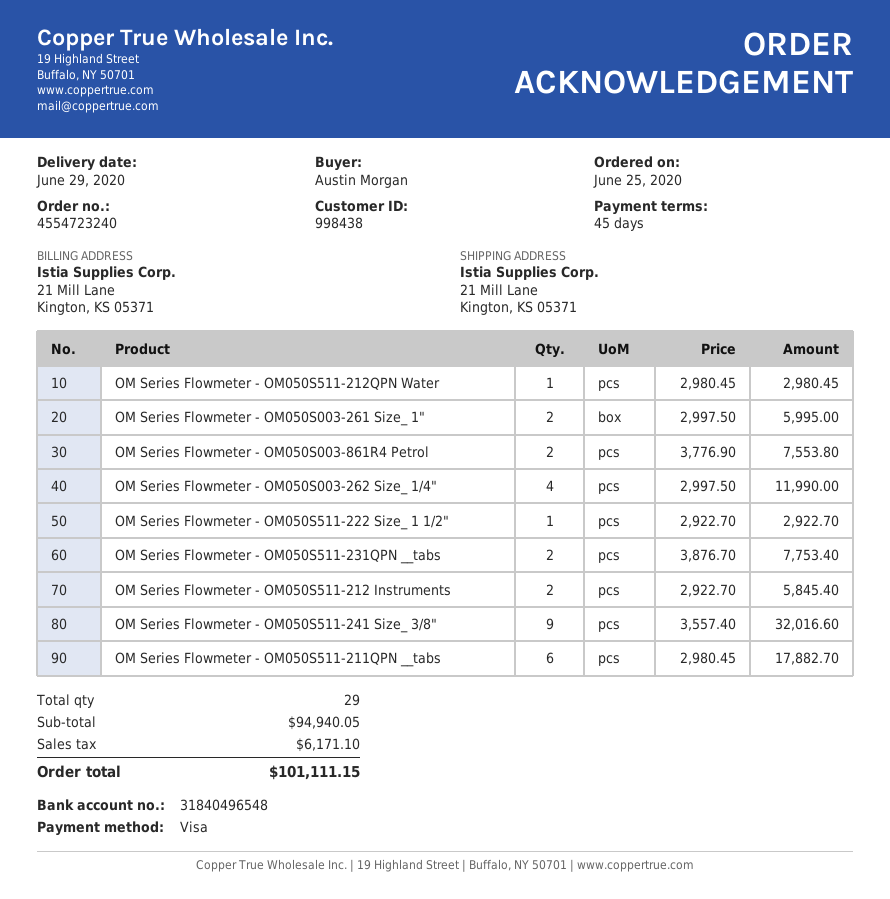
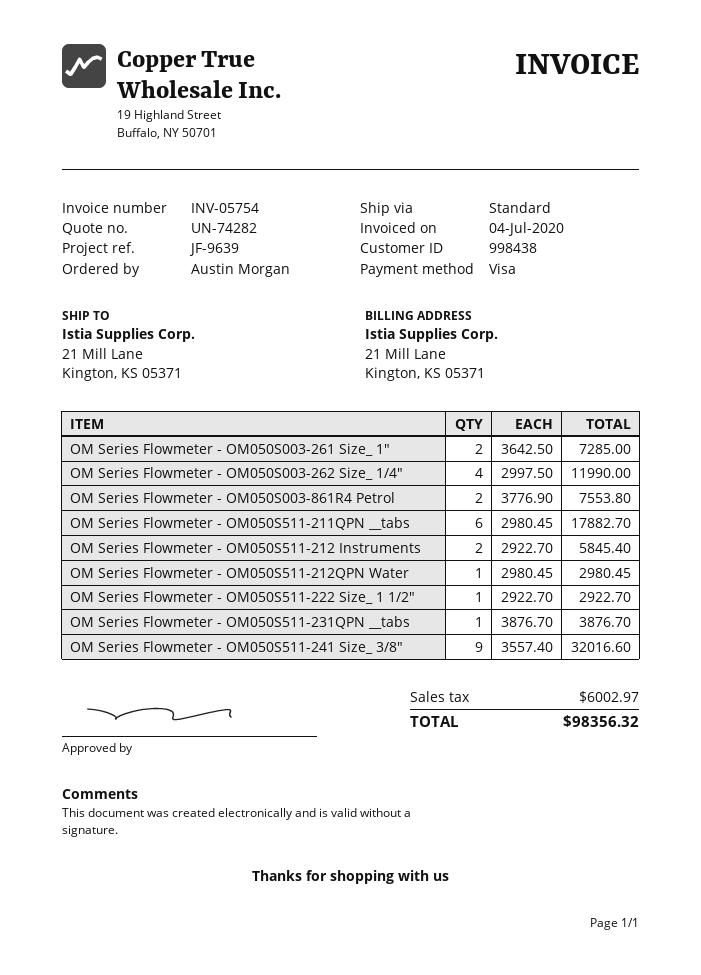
OM Series Flowmeter - OM050S003-261 Size_ 1": 2 x 2997.50 = 5995.00 -> 2 x 3642.50 = 7285.00
OM Series Flowmeter - OM050S511-231QPN __tabs: 2 x 3876.70 = 7753.40 -> 1 x 3876.70 = 3876.70
tax: 6171.10 -> 6002.97
total: 101111.15 -> 98356.32

